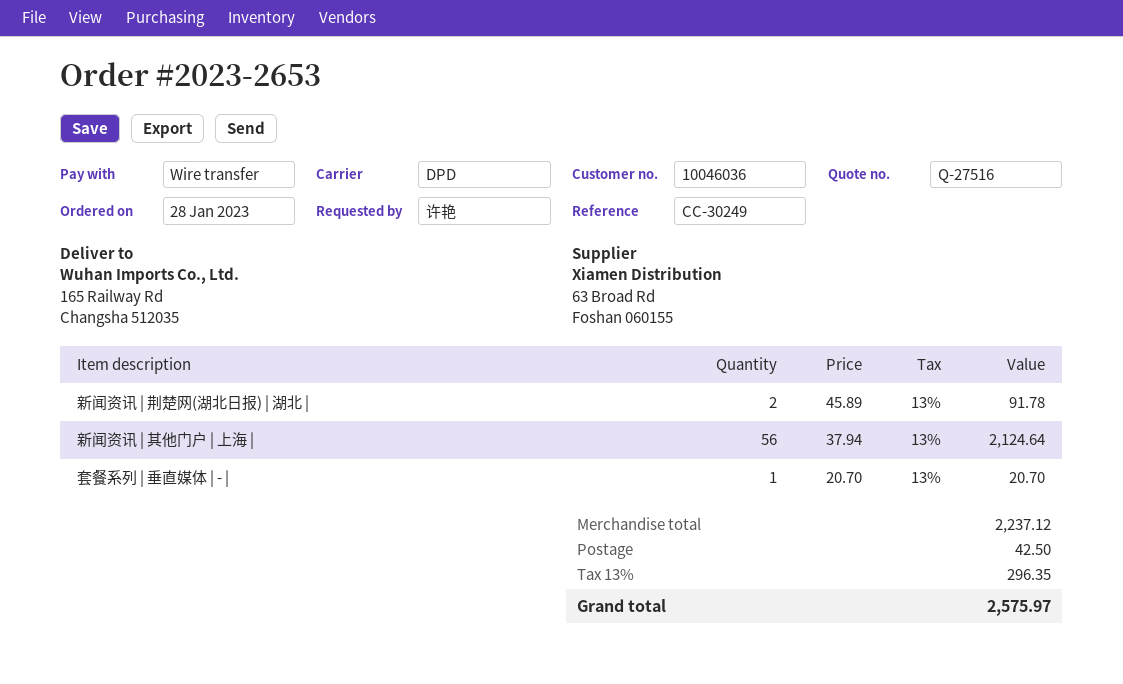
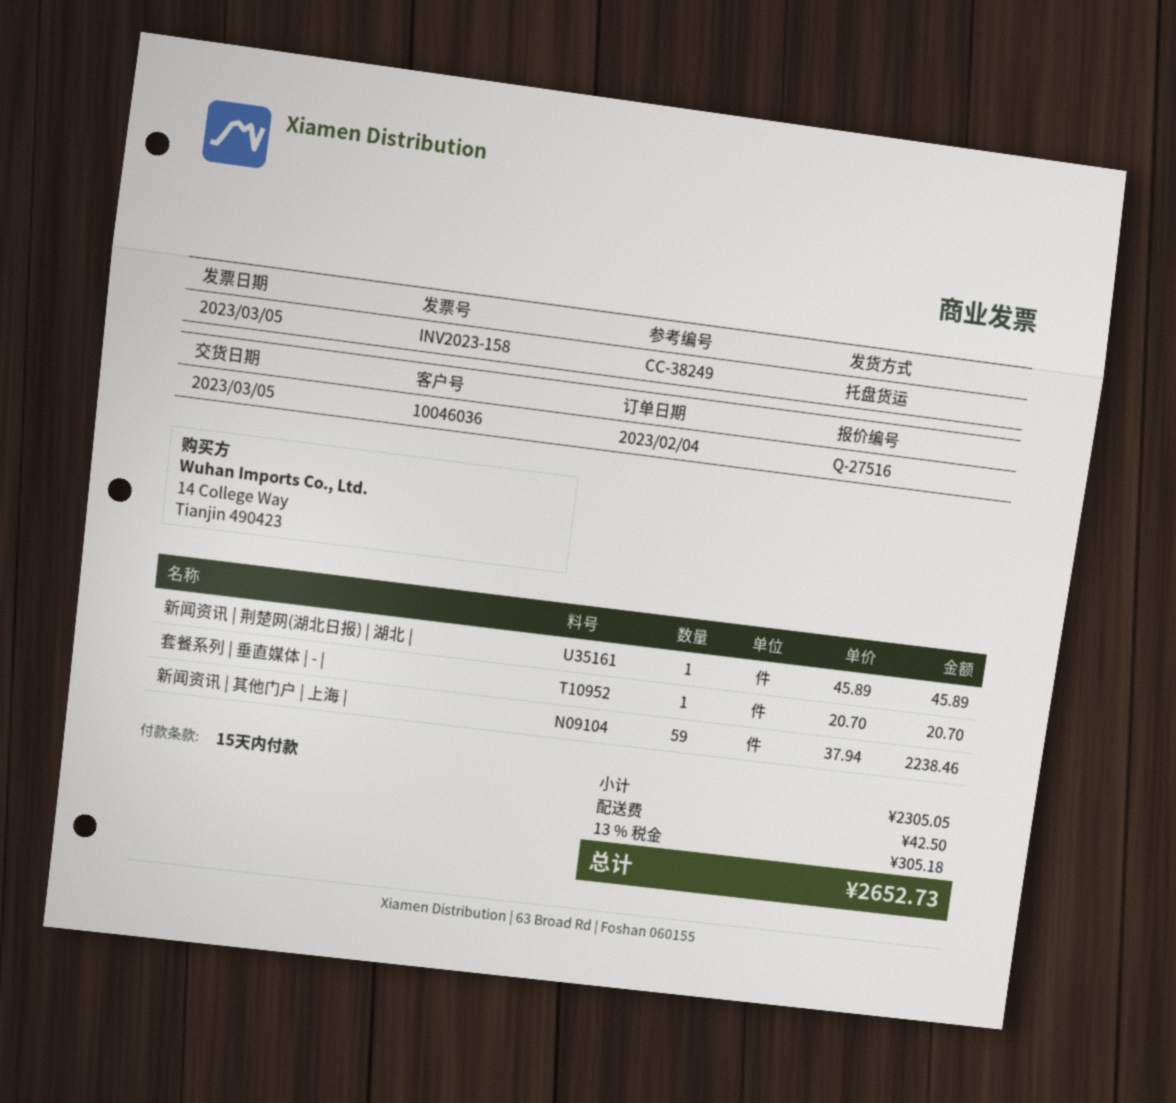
order date: 2023-01-28 -> 2023-02-04
reference: CC-30249 -> CC-38249
shipping method: DPD -> pallet freight
新闻资讯 | 荆楚网(湖北日报) | 湖北 |: 2 x 45.89 = 91.78 -> 1 x 45.89 = 45.89
新闻资讯 | 其他门户 | 上海 |: 56 x 37.94 = 2124.64 -> 59 x 37.94 = 2238.46
subtotal: 2237.12 -> 2305.05
tax: 13% = 296.35 -> 13% = 305.18
total: 2575.97 -> 2652.73

